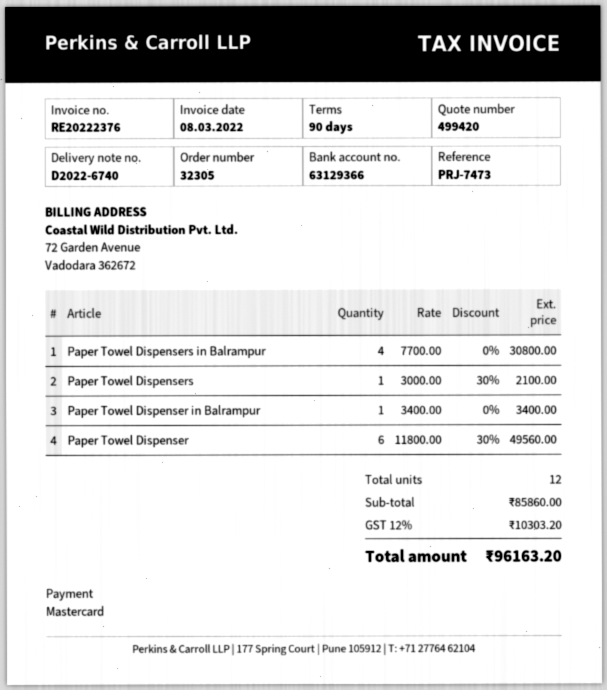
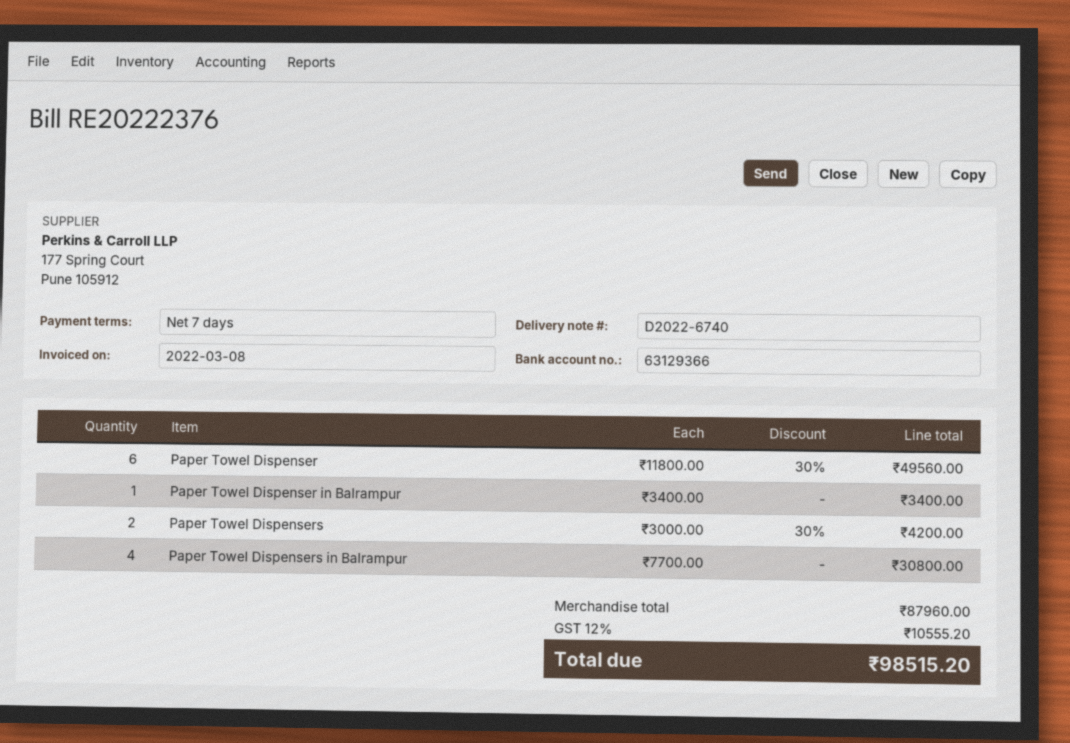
payment terms: 90 days -> 7 days
Paper Towel Dispensers: 1 x 3000.00 - 30% = 2100.00 -> 2 x 3000.00 - 30% = 4200.00
subtotal: 85860.00 -> 87960.00
tax: 12% = 10303.20 -> 12% = 10555.20
total: 96163.20 -> 98515.20

